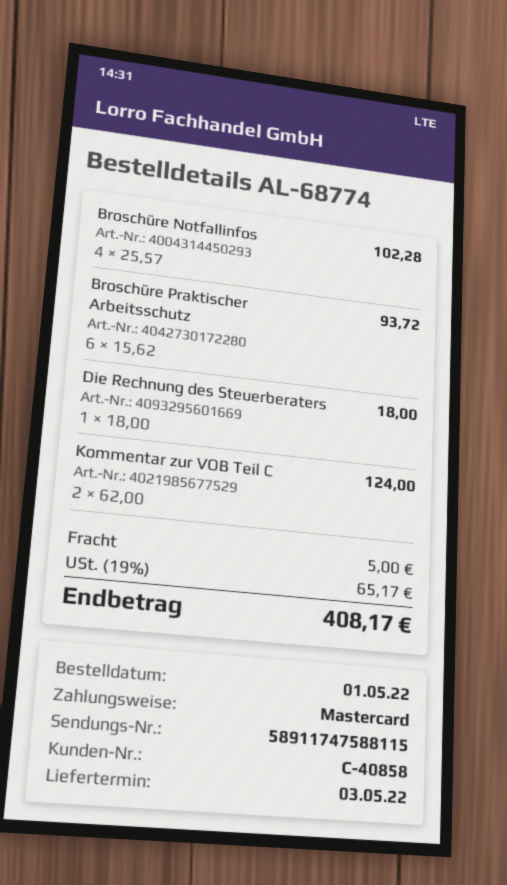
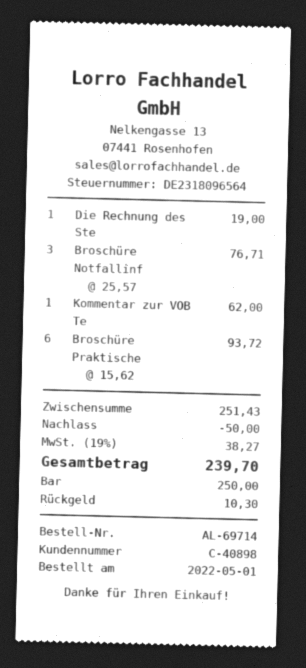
order number: AL-68774 -> AL-69714
customer number: C-40858 -> C-40898
payment method: Mastercard -> cash
Broschüre Notfallinfos: 4 x 25.57 = 102.28 -> 3 x 25.57 = 76.71
Die Rechnung des Steuerberaters: 1 x 18.00 = 18.00 -> 1 x 19.00 = 19.00
Kommentar zur VOB Teil C: 2 x 62.00 = 124.00 -> 1 x 62.00 = 62.00
discount: none -> 50.00
shipping: 5.00 -> none
tax: 19% = 65.17 -> 19% = 38.27
total: 408.17 -> 239.70

